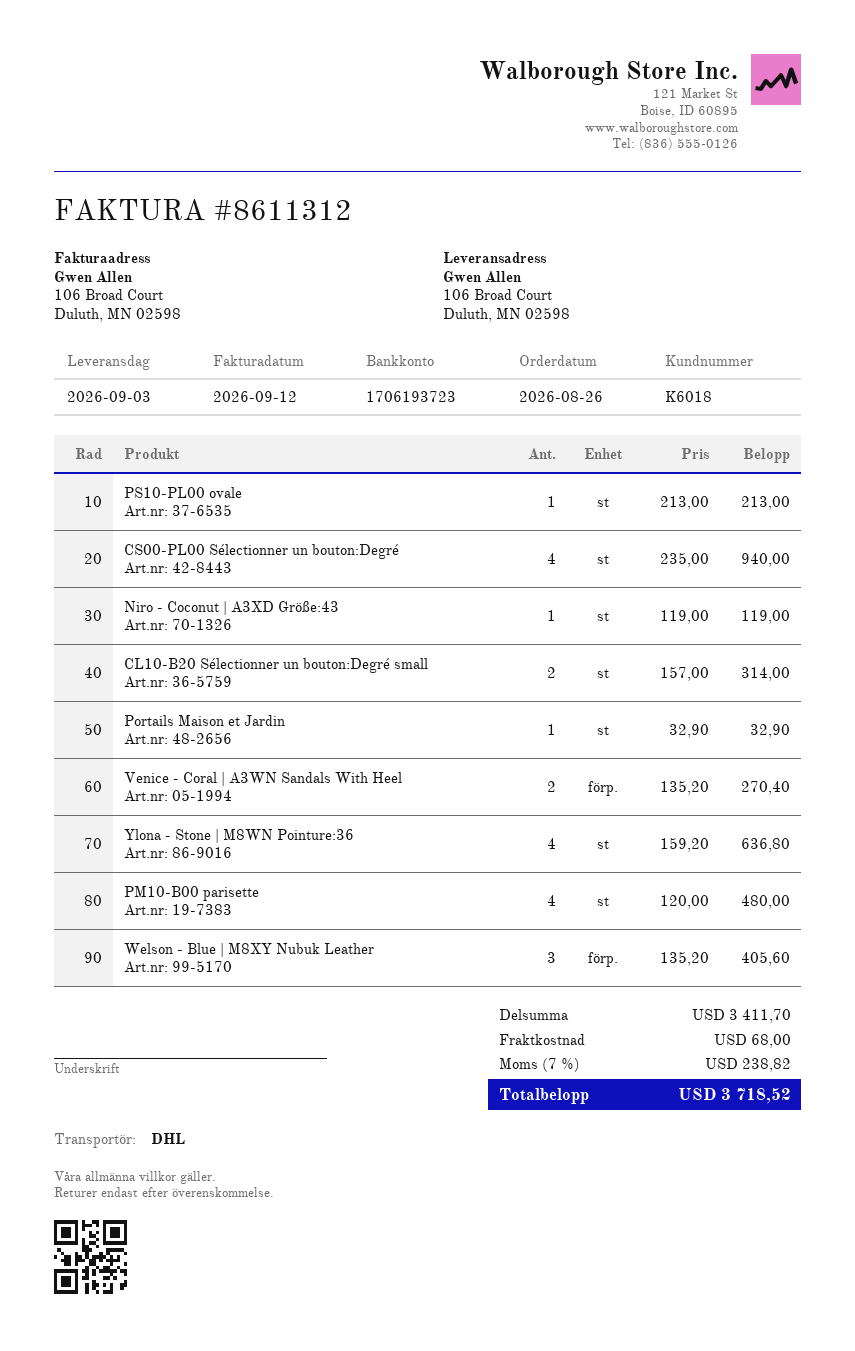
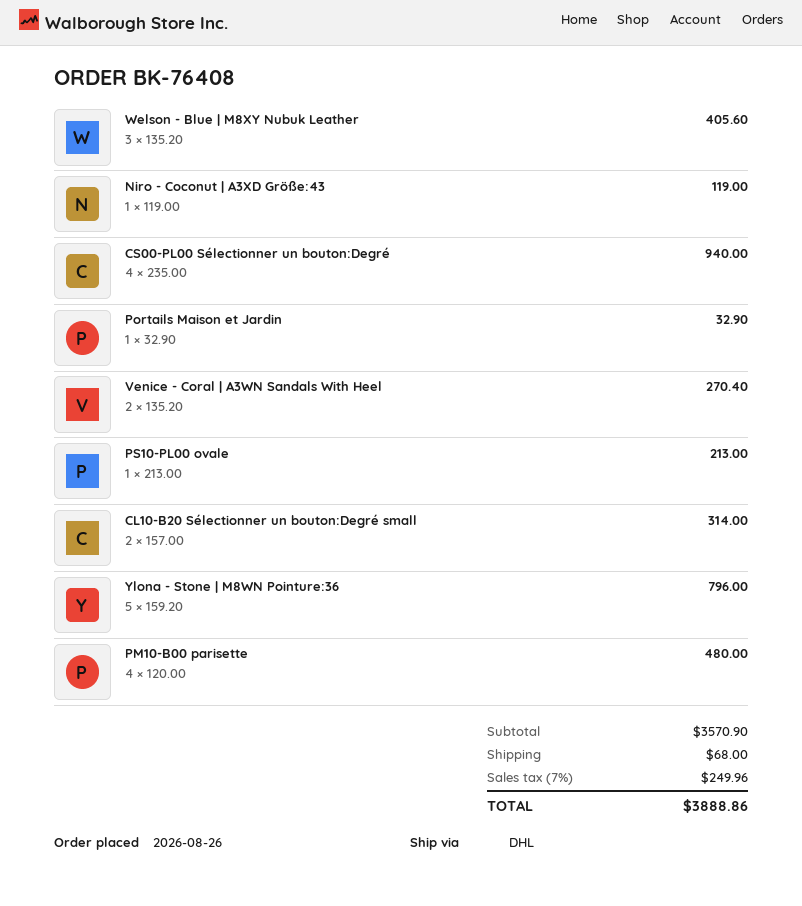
Ylona - Stone | M8WN Pointure:36: 4 x 159.20 = 636.80 -> 5 x 159.20 = 796.00
subtotal: 3411.70 -> 3570.90
tax: 7% = 238.82 -> 7% = 249.96
total: 3718.52 -> 3888.86

